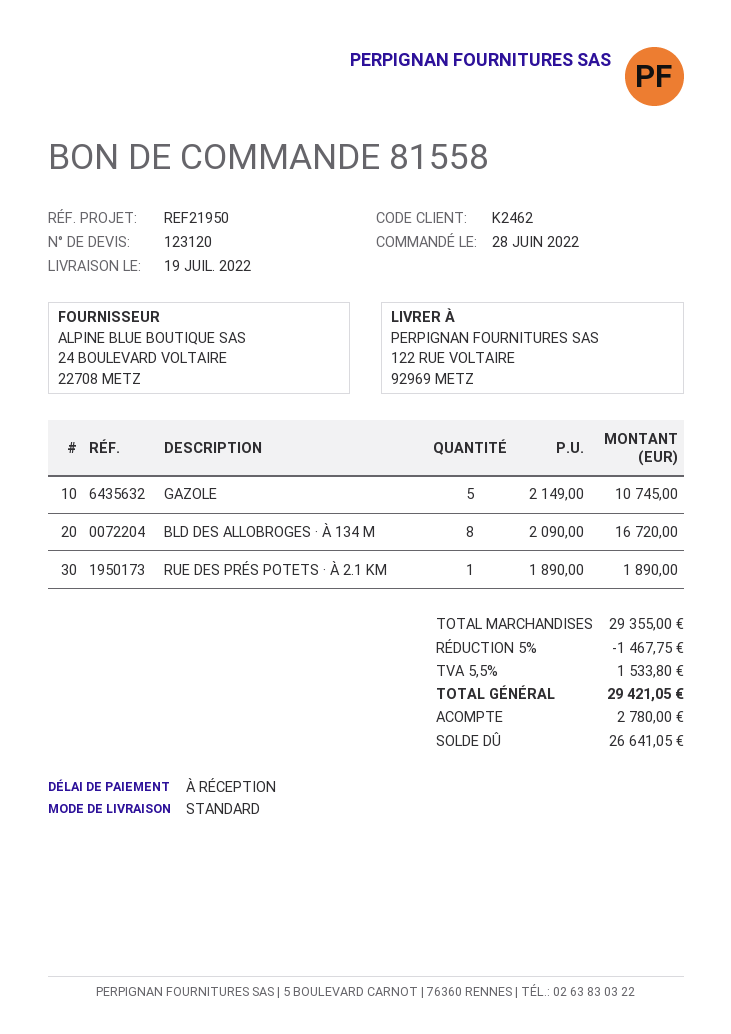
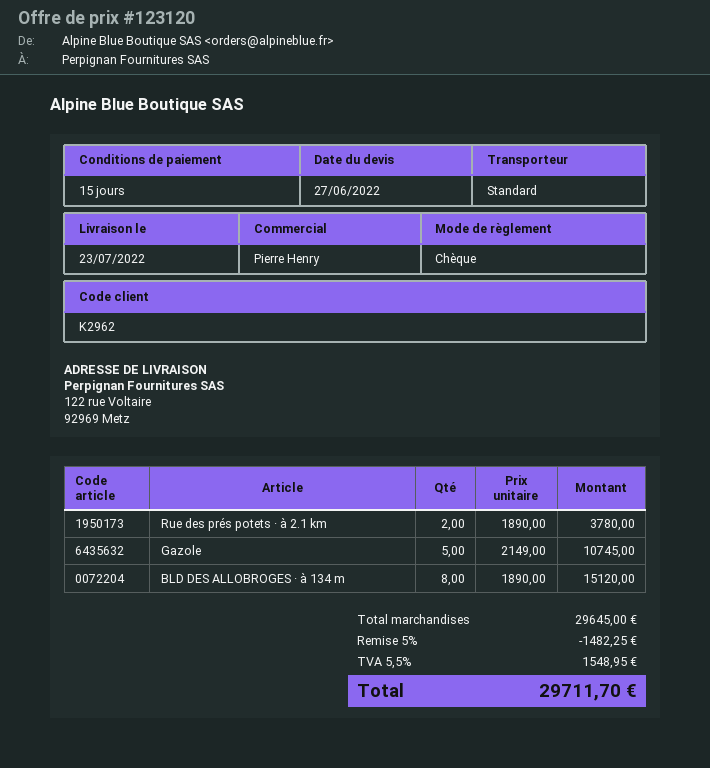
delivery date: 2022-07-19 -> 2022-07-23
payment terms: on receipt -> 15 days
customer number: K2462 -> K2962
BLD DES ALLOBROGES · À 134 M: 8 x 2090.00 = 16720.00 -> 8 x 1890.00 = 15120.00
RUE DES PRÉS POTETS · À 2.1 KM: 1 x 1890.00 = 1890.00 -> 2 x 1890.00 = 3780.00
subtotal: 29355.00 -> 29645.00
discount: 5% = 1467.75 -> 5% = 1482.25
tax: 5.5% = 1533.80 -> 5.5% = 1548.95
total: 29421.05 -> 29711.70

